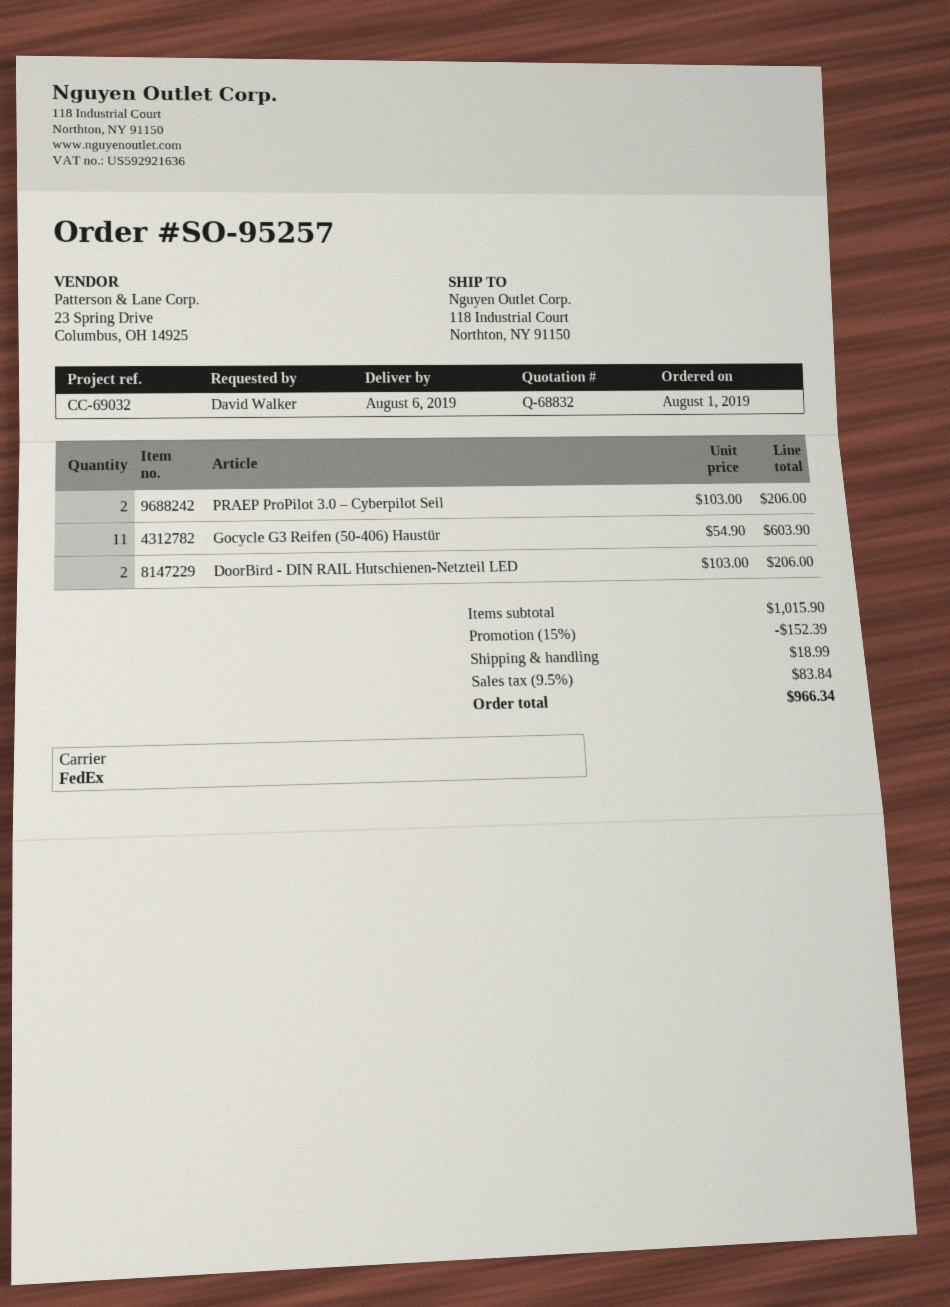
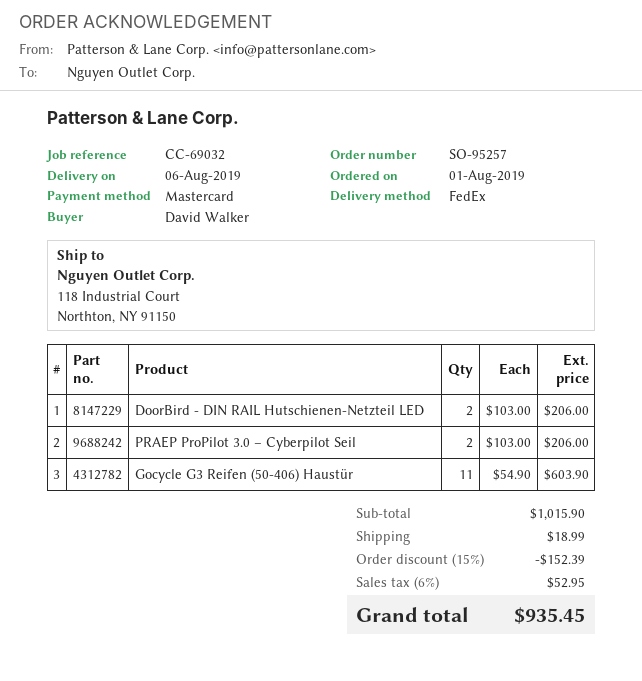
tax: 9.5% = 83.84 -> 6% = 52.95
total: 966.34 -> 935.45

